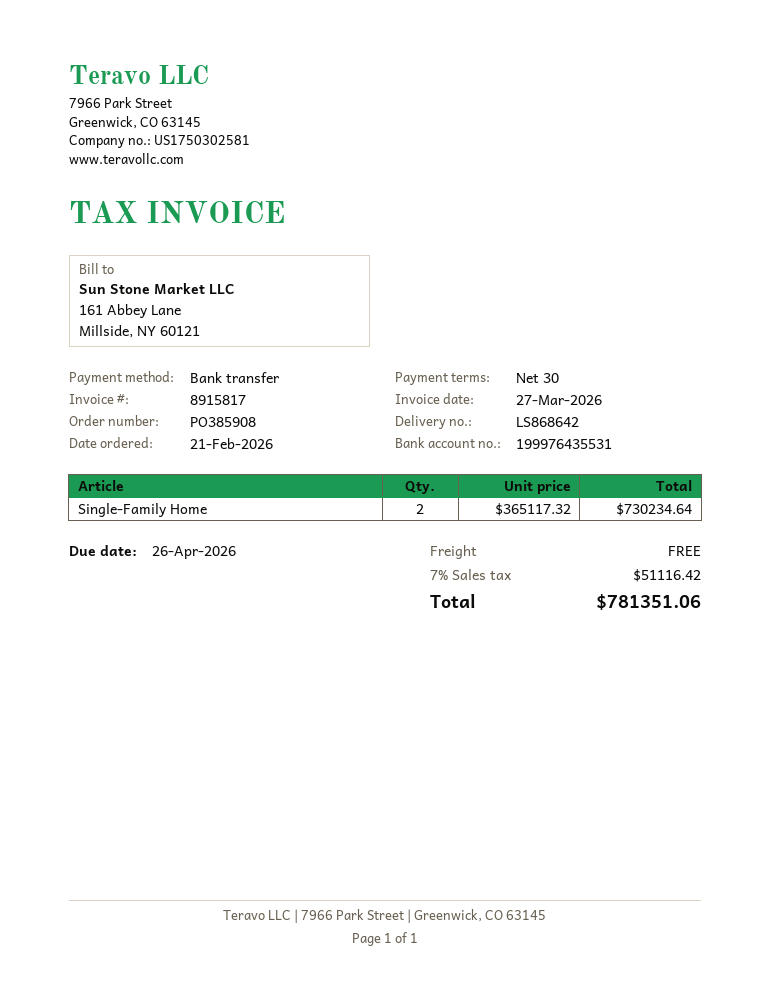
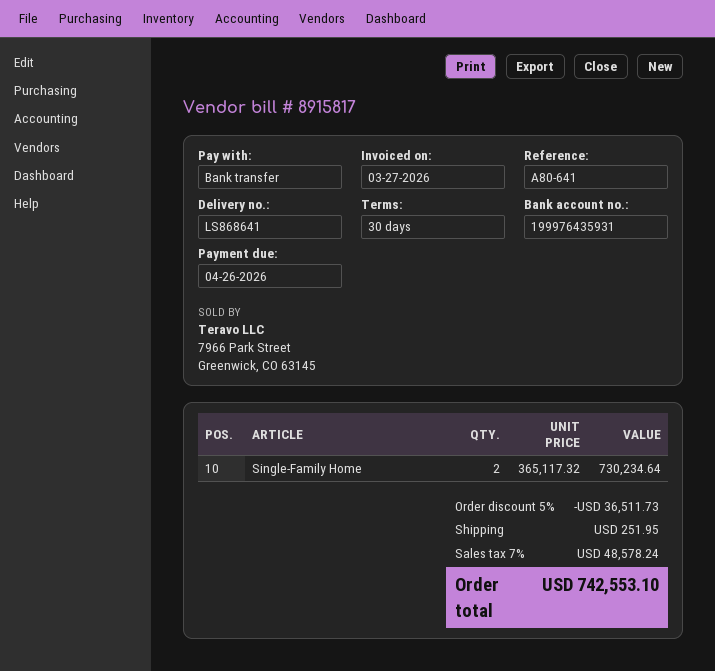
delivery note number: LS868642 -> LS868641
bank account: 199976435531 -> 199976435931
discount: none -> 5% = 36511.73
shipping: 0.00 -> 251.95
tax: 7% = 51116.42 -> 7% = 48578.24
total: 781351.06 -> 742553.10

